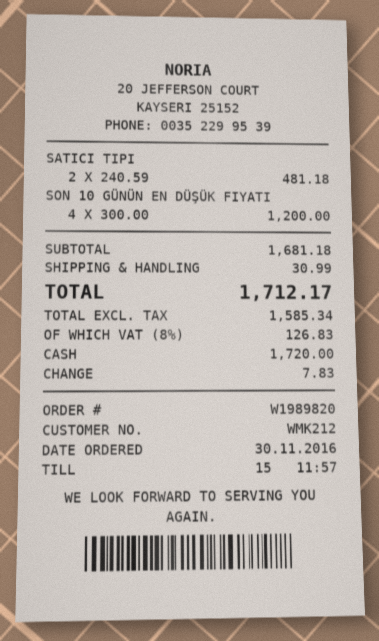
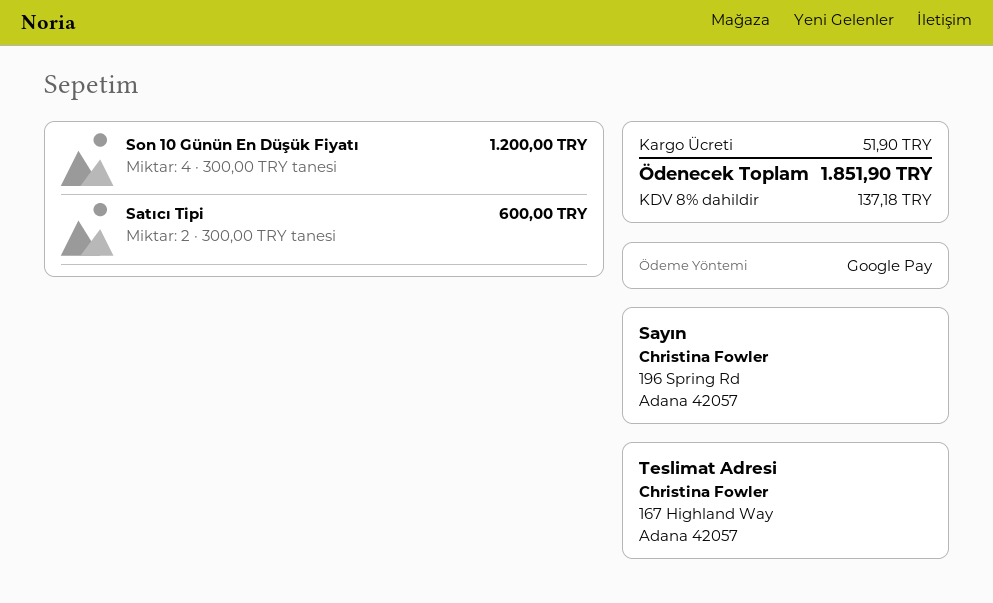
payment method: cash -> Google Pay
SATICI TIPI: 2 x 240.59 = 481.18 -> 2 x 300.00 = 600.00
shipping: 30.99 -> 51.90
tax: 8% = 126.83 -> 8% = 137.18
total: 1712.17 -> 1851.90

